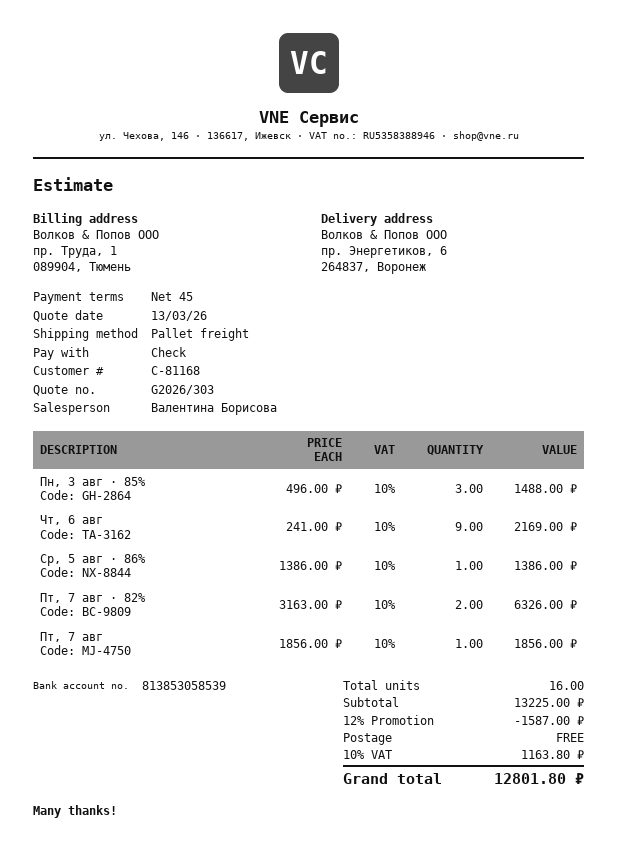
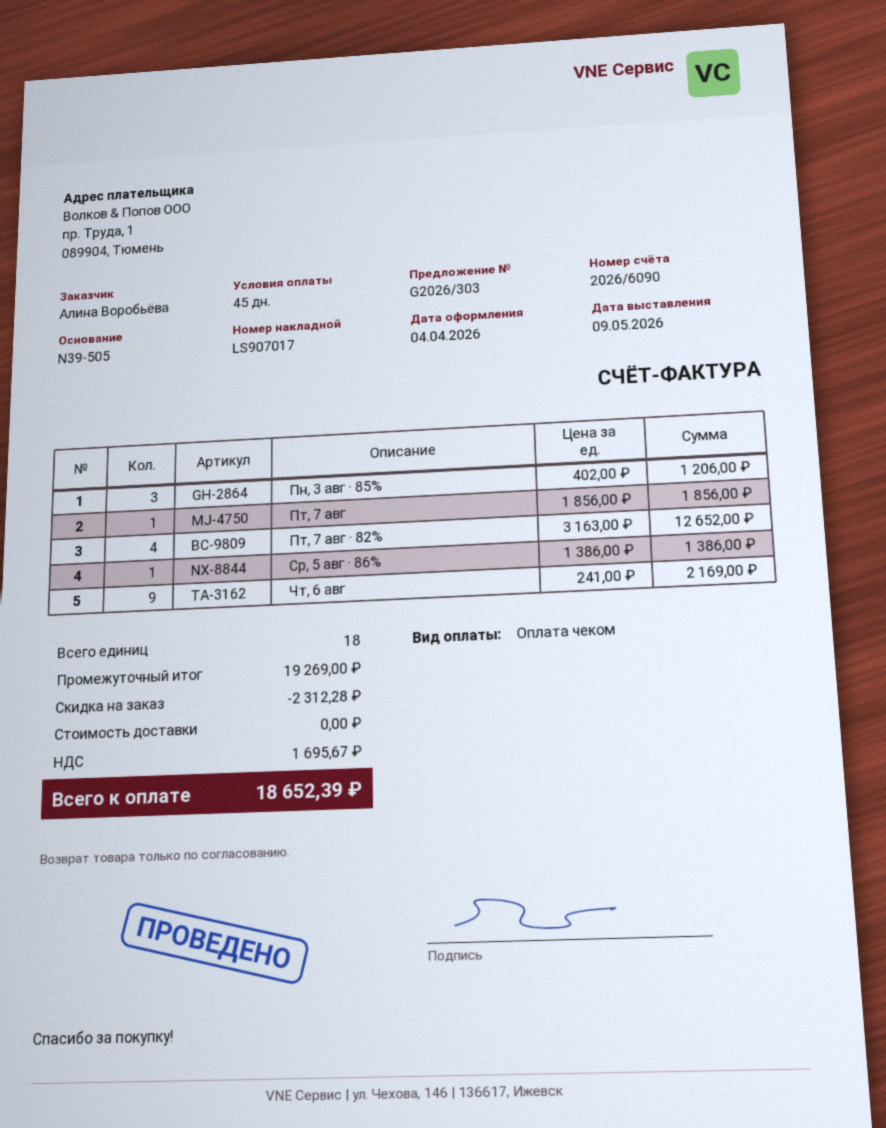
Пн, 3 авг · 85%: 3 x 496.00 = 1488.00 -> 3 x 402.00 = 1206.00
Пт, 7 авг · 82%: 2 x 3163.00 = 6326.00 -> 4 x 3163.00 = 12652.00
total quantity: 16 -> 18
subtotal: 13225.00 -> 19269.00
discount: 1587.00 -> 2312.28
tax: 1163.80 -> 1695.67
total: 12801.80 -> 18652.39

